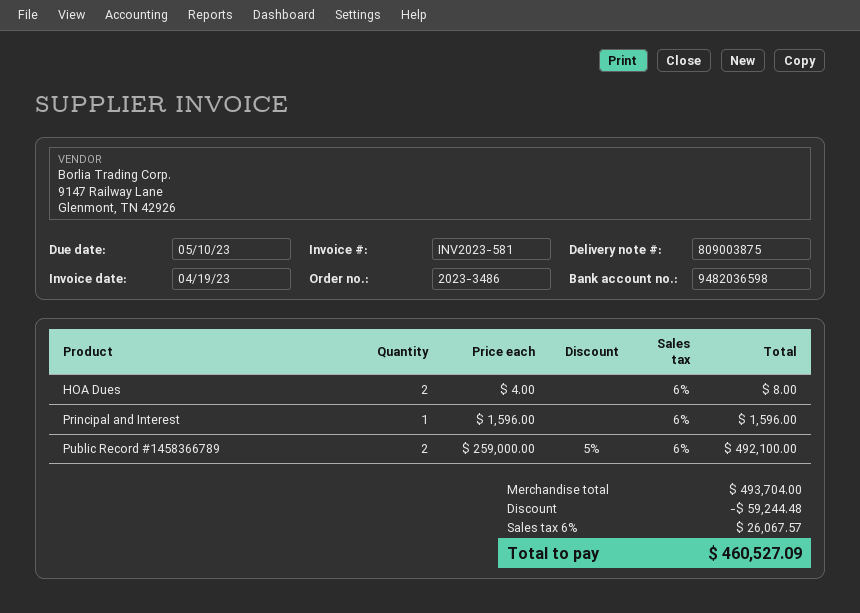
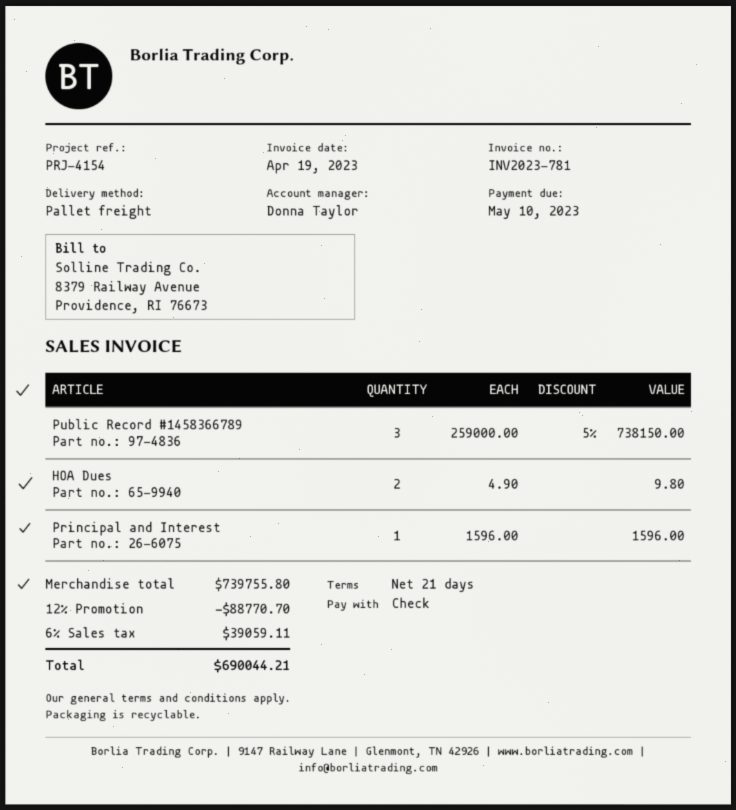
invoice number: INV2023-581 -> INV2023-781
HOA Dues: 2 x 4.00 = 8.00 -> 2 x 4.90 = 9.80
Public Record #1458366789: 2 x 259000.00 - 5% = 492100.00 -> 3 x 259000.00 - 5% = 738150.00
subtotal: 493704.00 -> 739755.80
discount: 59244.48 -> 88770.70
tax: 6% = 26067.57 -> 6% = 39059.11
total: 460527.09 -> 690044.21

